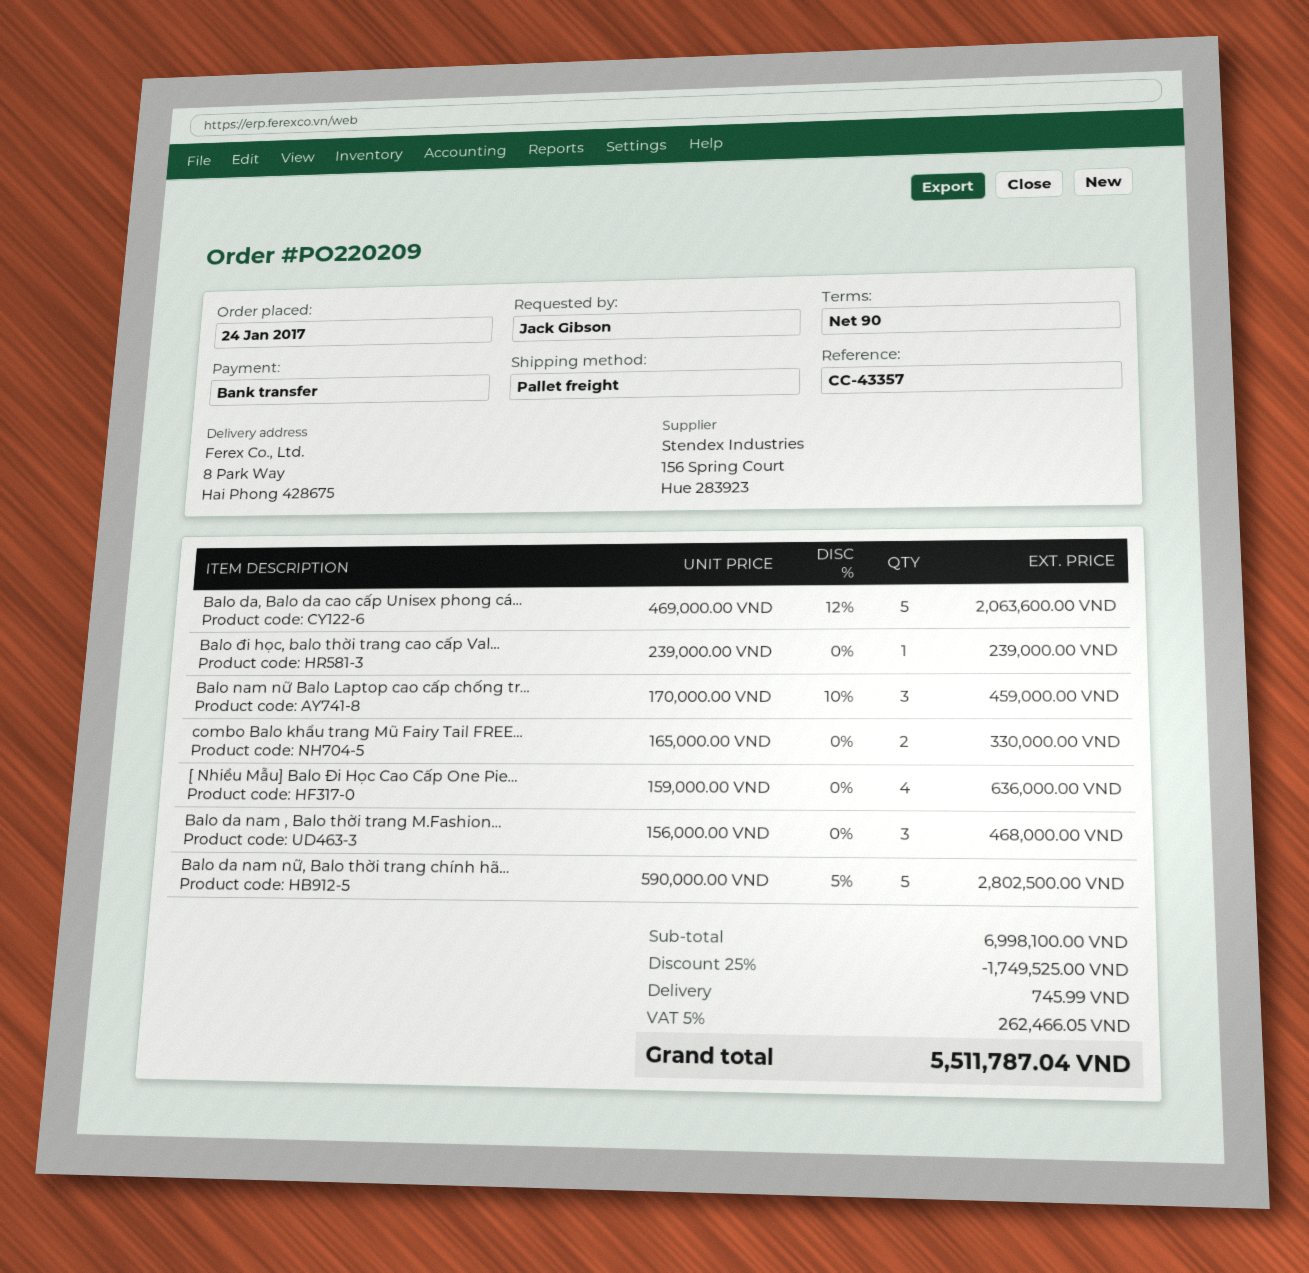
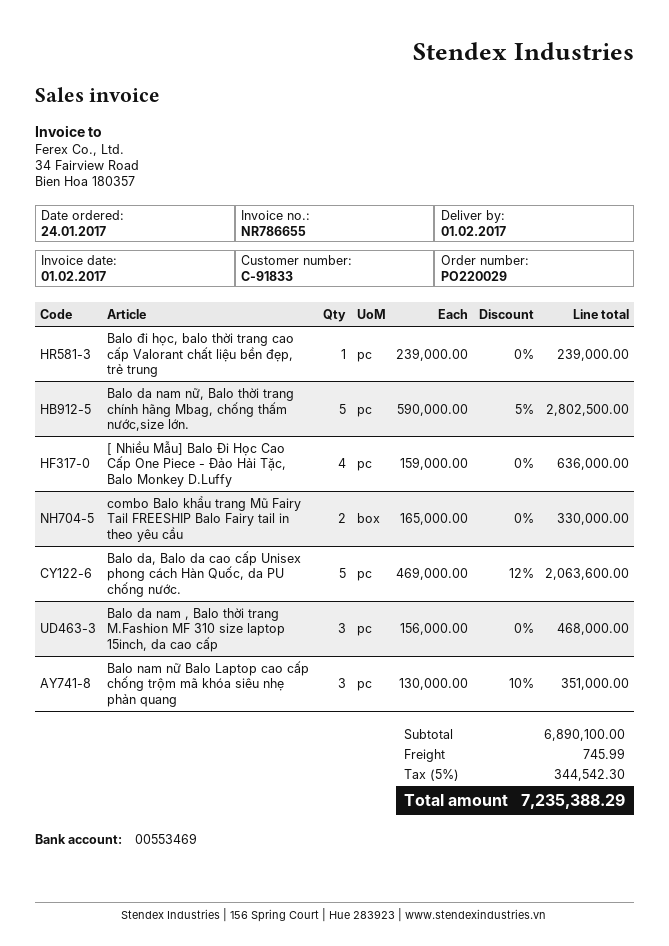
order number: PO220209 -> PO220029
Balo nam nữ Balo Laptop cao cấp chống tr...: 3 x 170000.00 - 10% = 459000.00 -> 3 x 130000.00 - 10% = 351000.00
subtotal: 6998100.00 -> 6890100.00
discount: 25% = 1749525.00 -> none
tax: 5% = 262466.05 -> 5% = 344542.30
total: 5511787.04 -> 7235388.29

